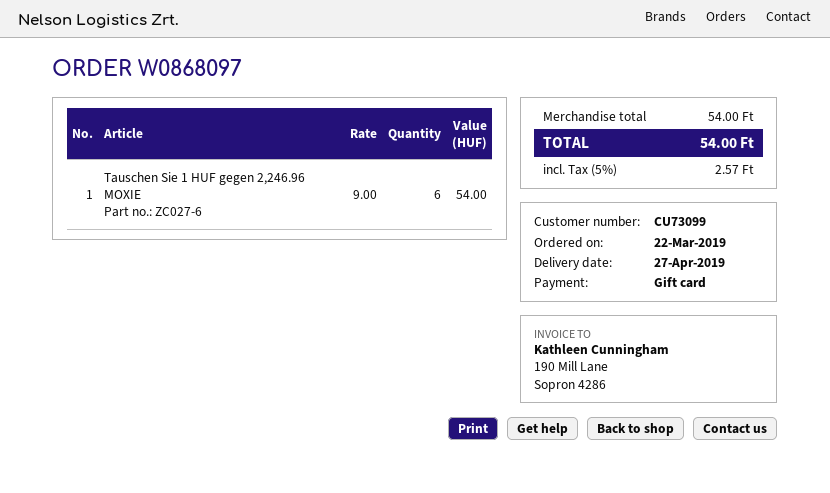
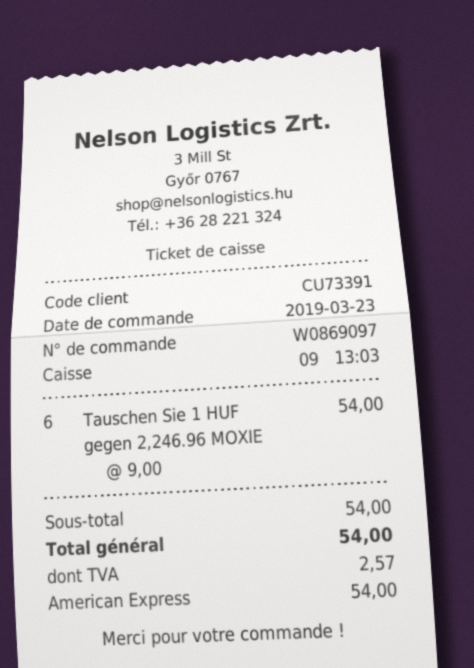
order number: W0868097 -> W0869097
order date: 2019-03-22 -> 2019-03-23
customer number: CU73099 -> CU73391
payment method: gift card -> American Express

